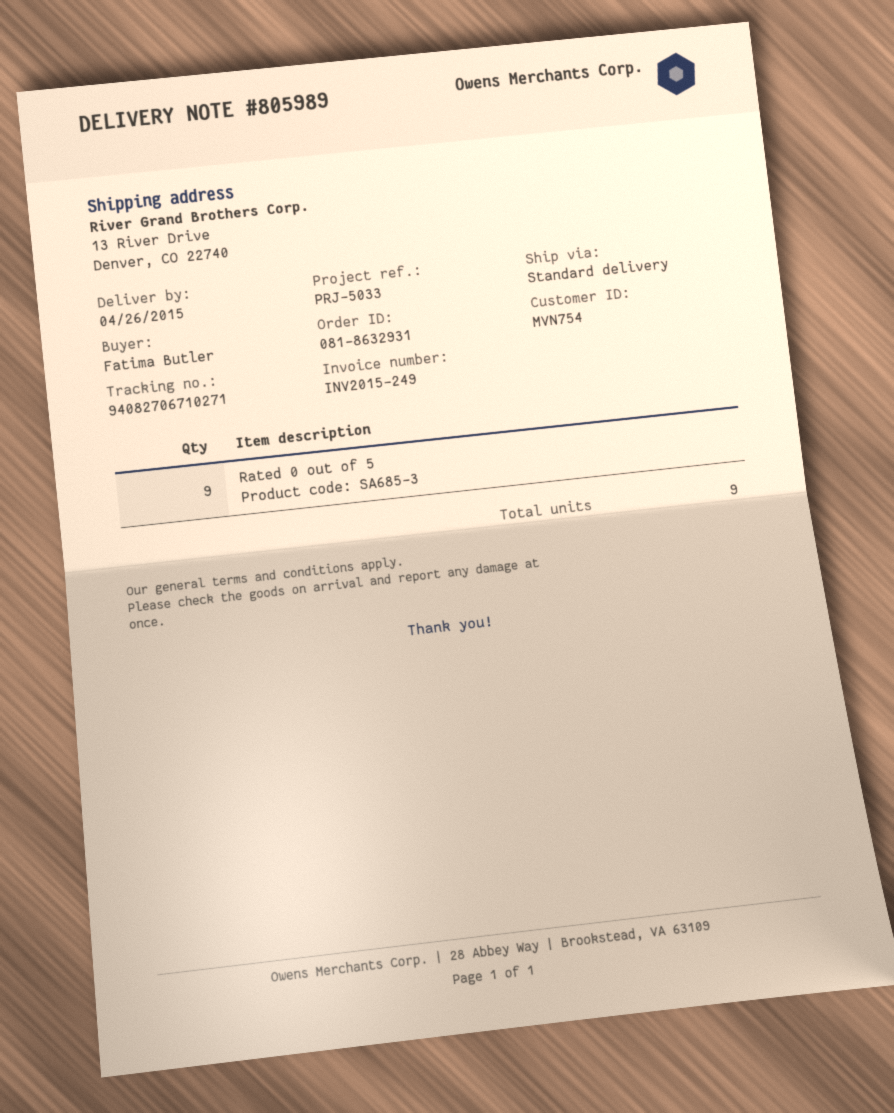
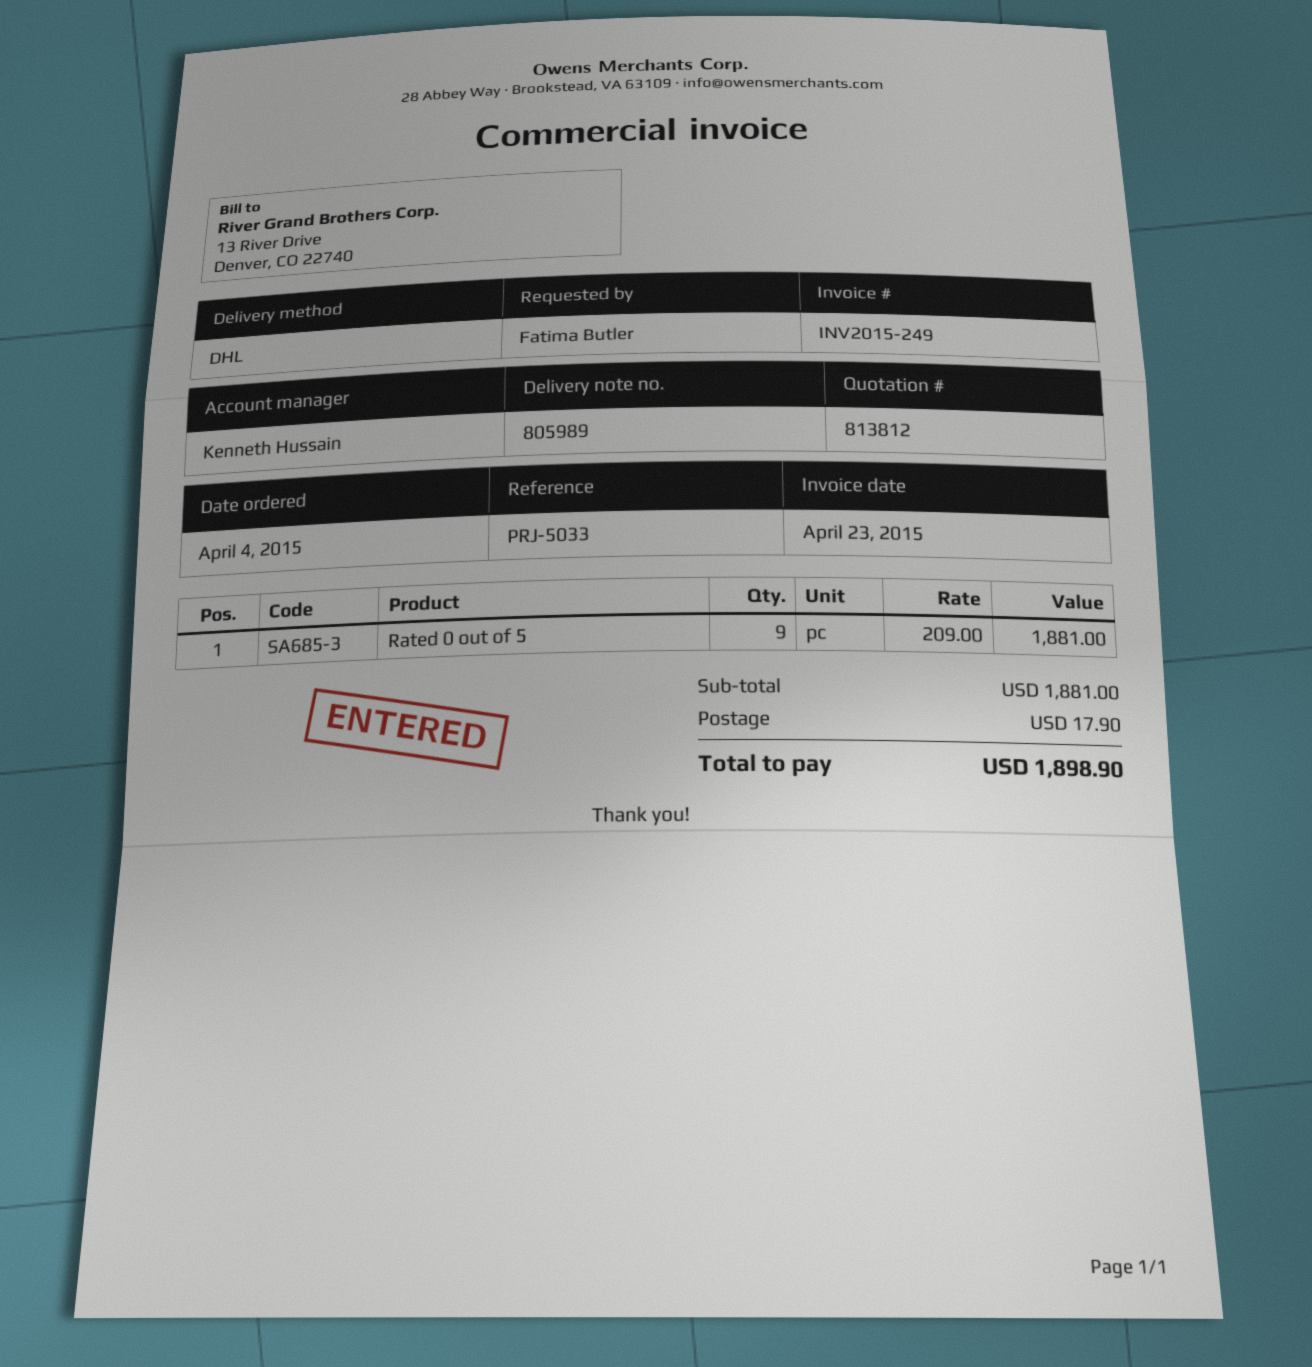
shipping method: standard -> DHL

